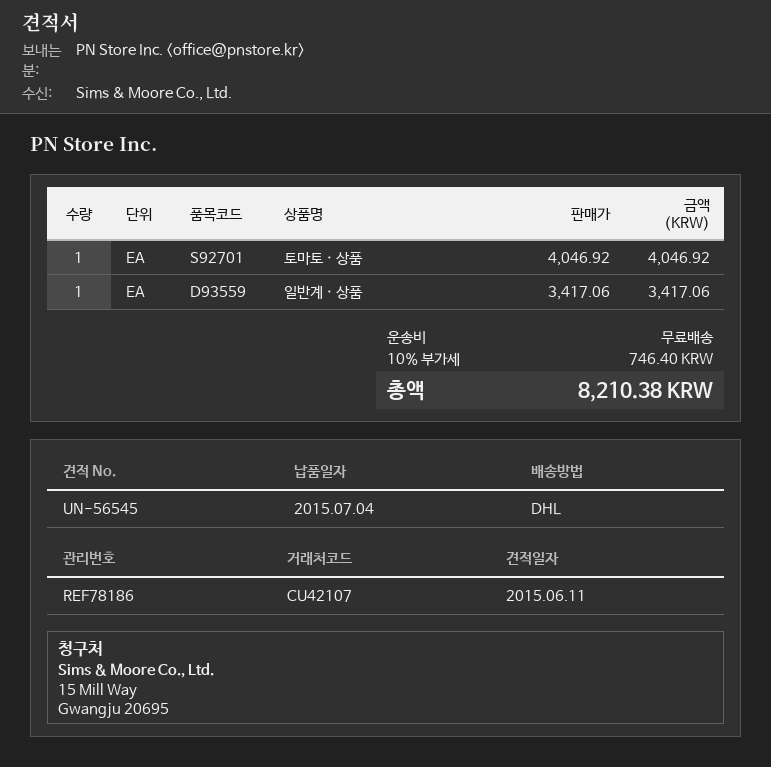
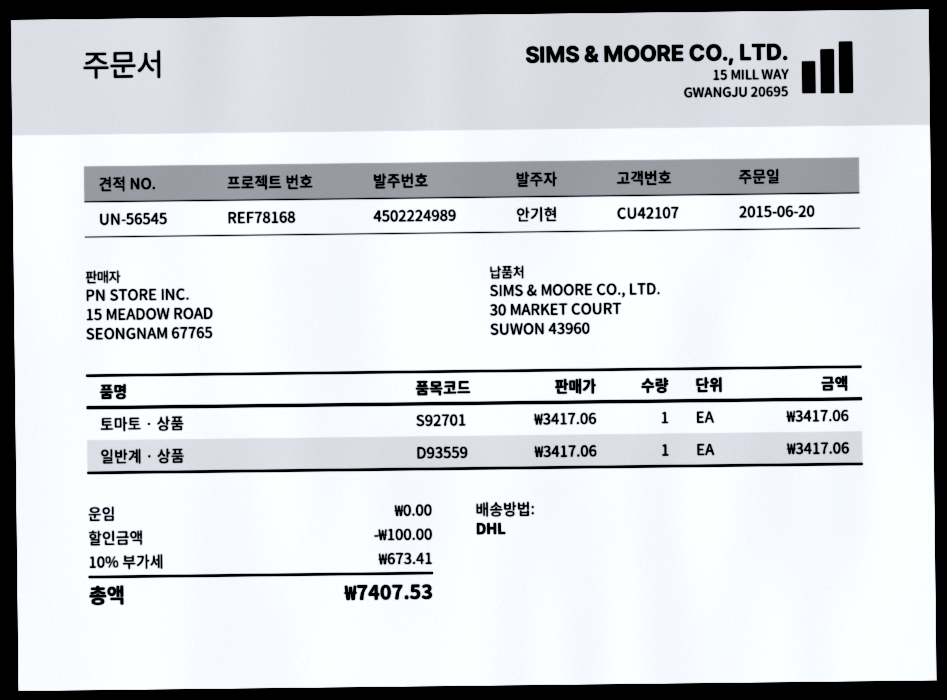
reference: REF78186 -> REF78168
토마토 · 상품: 1 x 4046.92 = 4046.92 -> 1 x 3417.06 = 3417.06
discount: none -> 100.00
tax: 10% = 746.40 -> 10% = 673.41
total: 8210.38 -> 7407.53

